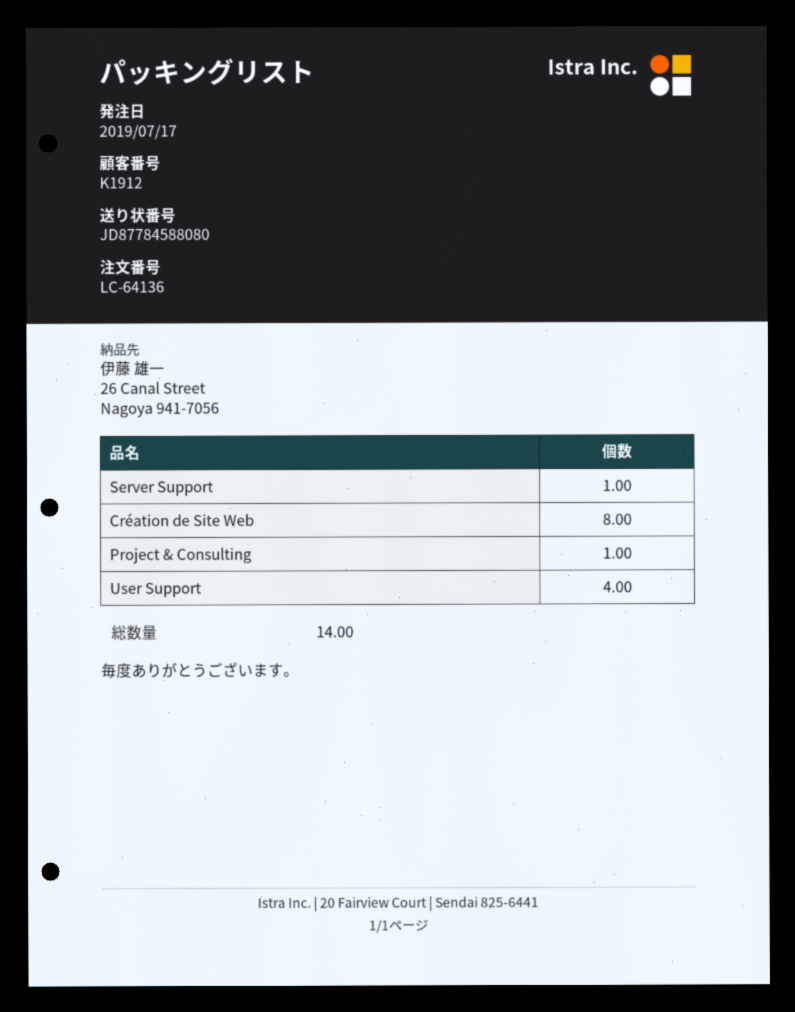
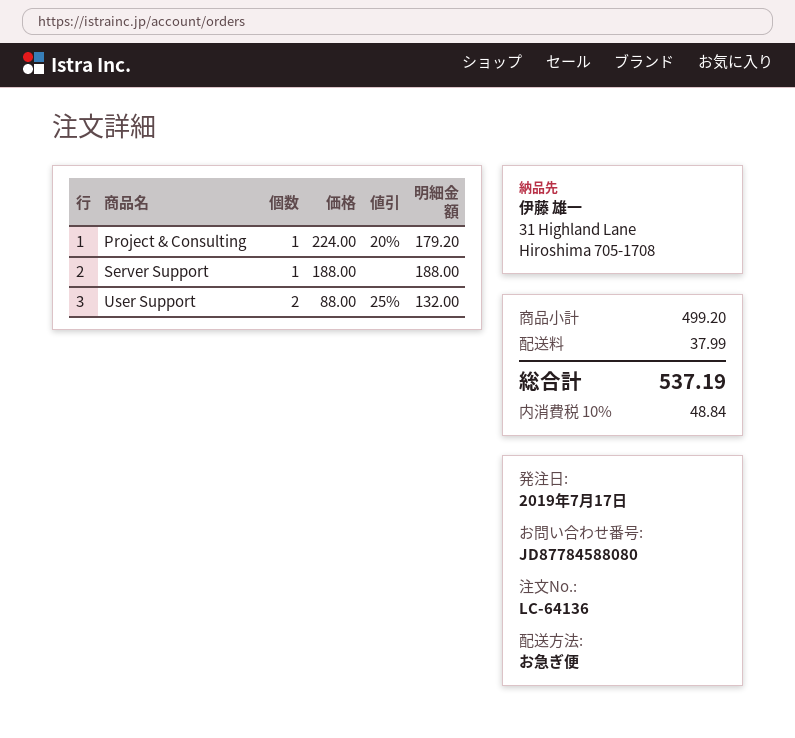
ship to: 26 Canal Street, Nagoya 941-7056 -> 31 Highland Lane, Hiroshima 705-1708
Création de Site Web: 8 -> none
User Support: 4 -> 2

